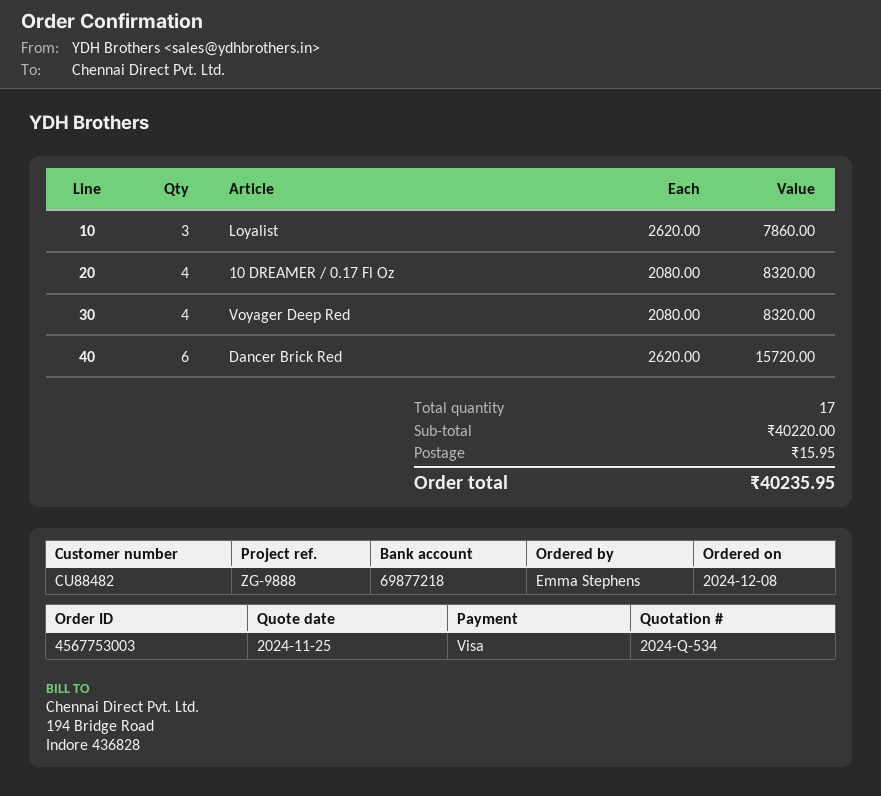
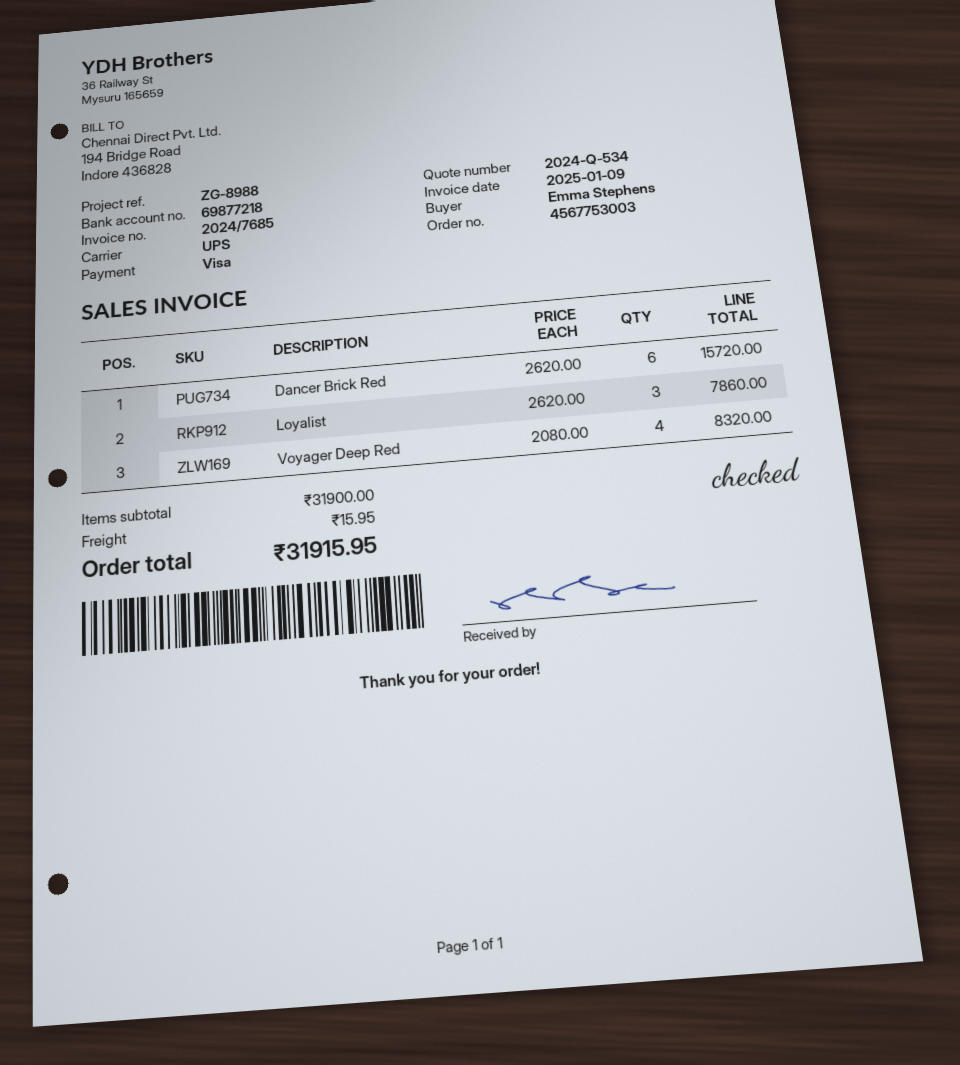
reference: ZG-9888 -> ZG-8988
10 DREAMER / 0.17 Fl Oz: 4 x 2080.00 = 8320.00 -> none
subtotal: 40220.00 -> 31900.00
total: 40235.95 -> 31915.95

